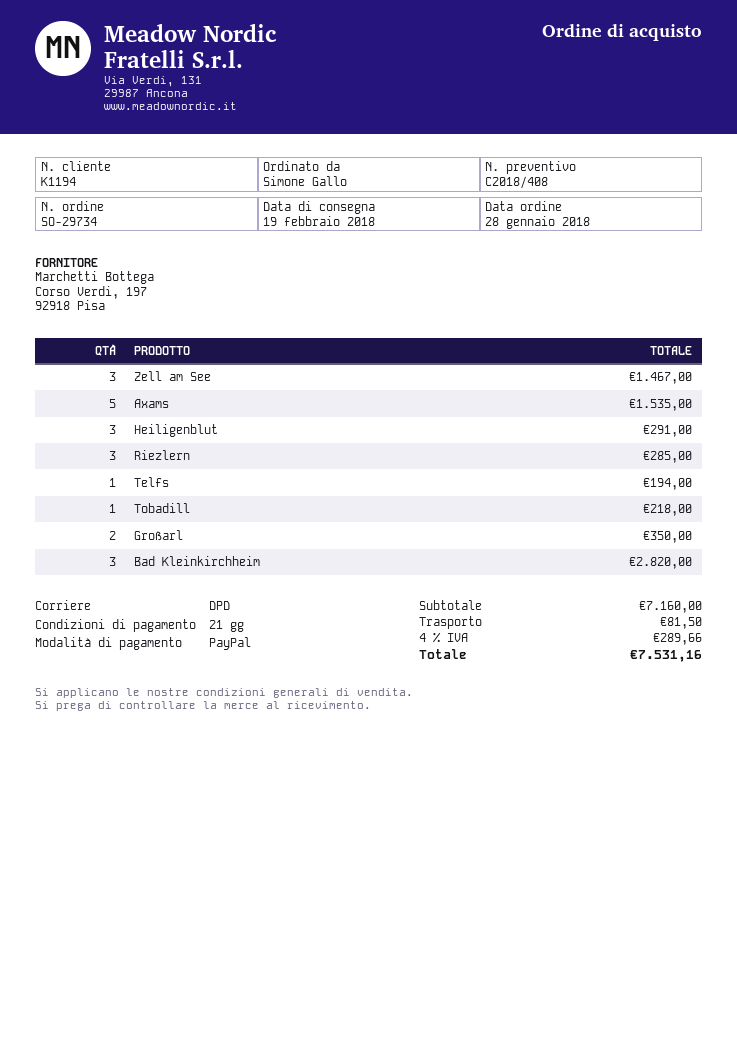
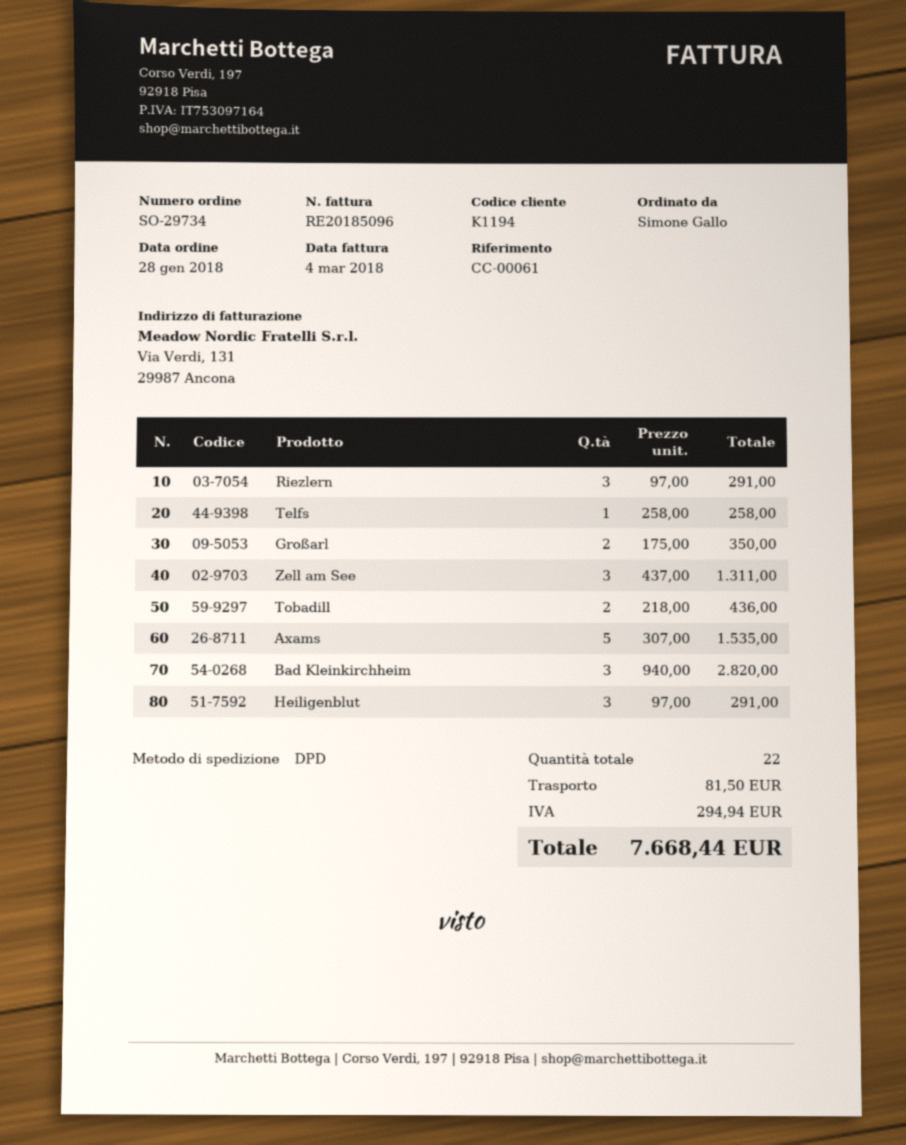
Zell am See: 3 for 1467.00 -> 3 for 1311.00
Riezlern: 3 for 285.00 -> 3 for 291.00
Telfs: 1 for 194.00 -> 1 for 258.00
Tobadill: 1 for 218.00 -> 2 for 436.00
tax: 289.66 -> 294.94
total: 7531.16 -> 7668.44

